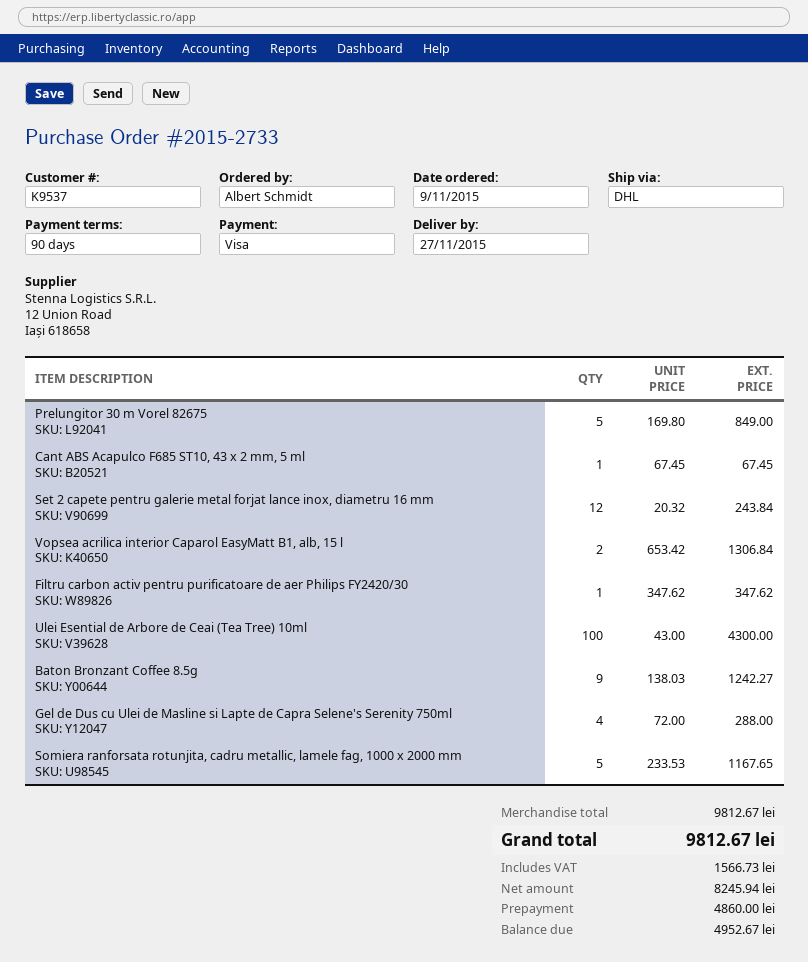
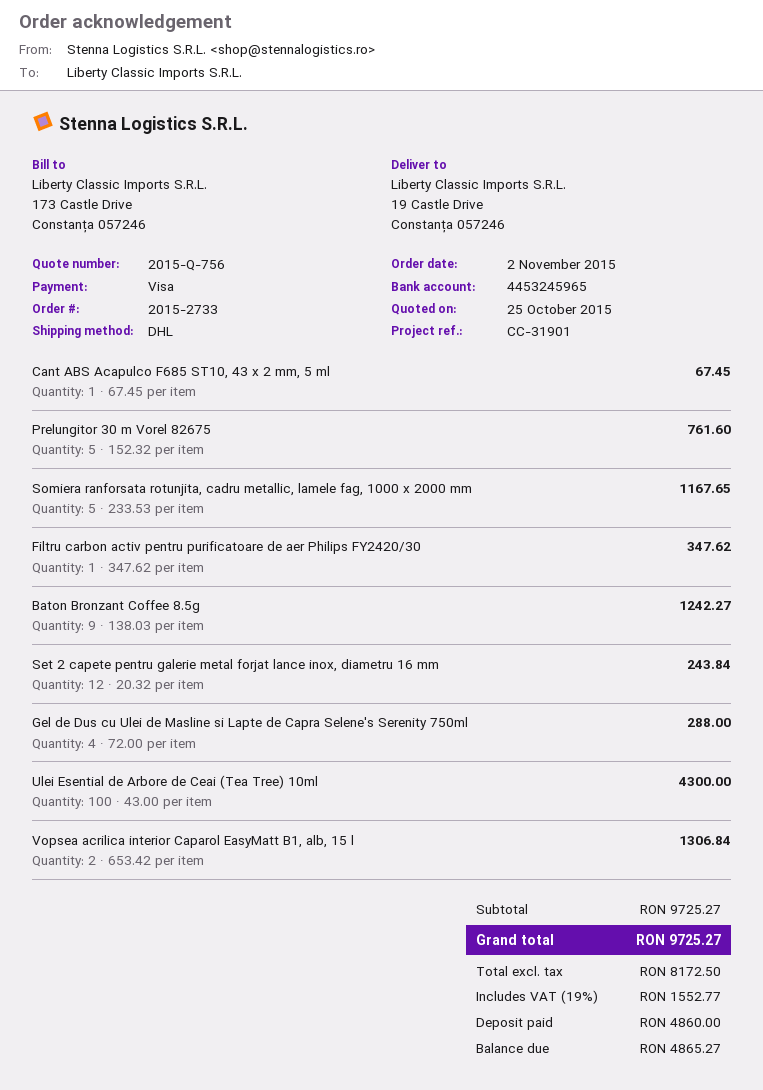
order date: 2015-11-09 -> 2015-11-02
Prelungitor 30 m Vorel 82675: 5 x 169.80 = 849.00 -> 5 x 152.32 = 761.60
subtotal: 9812.67 -> 9725.27
net: 8245.94 -> 8172.50
tax: 1566.73 -> 1552.77
total: 9812.67 -> 9725.27
balance: 4952.67 -> 4865.27

